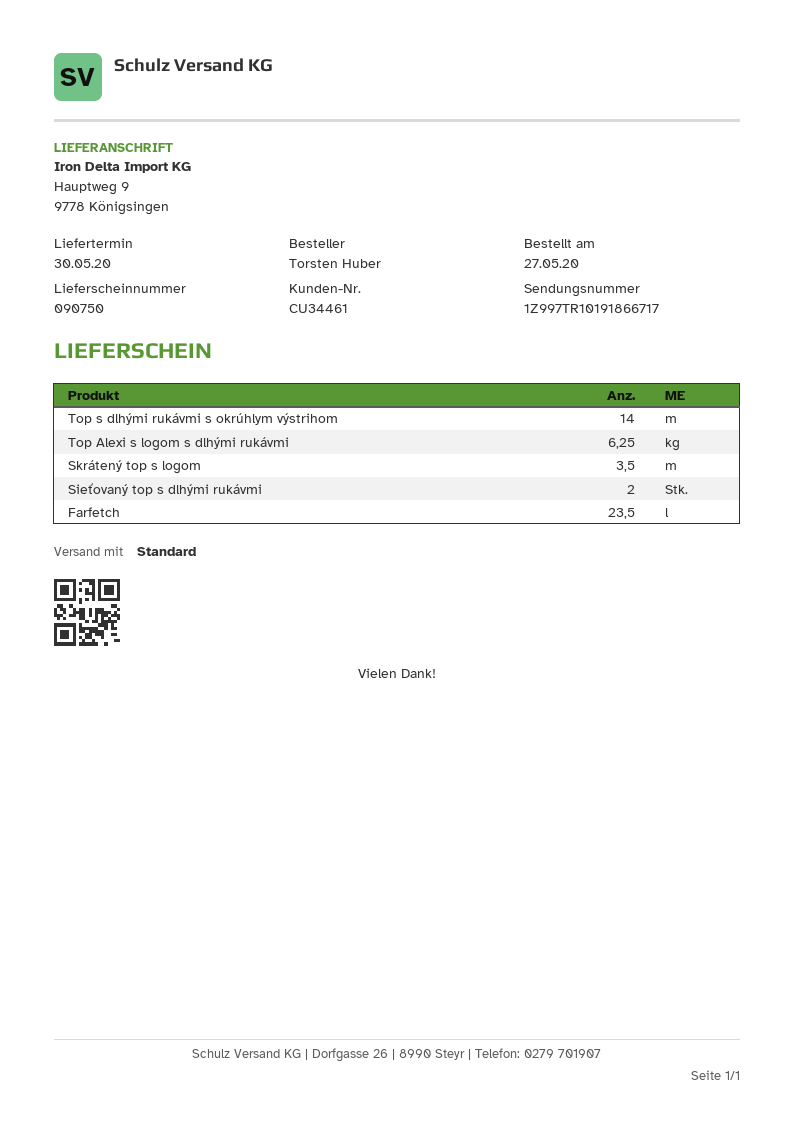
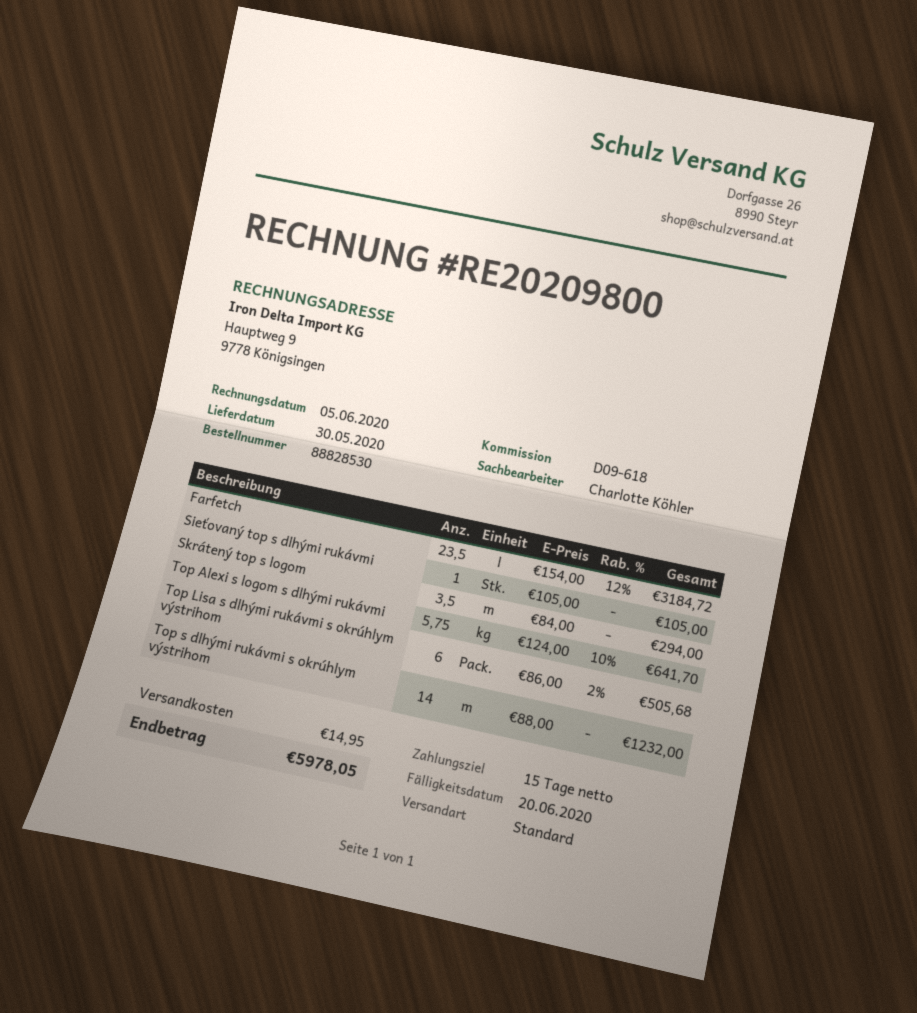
Top Alexi s logom s dlhými rukávmi: 6.25 -> 5.75
Sieťovaný top s dlhými rukávmi: 2 -> 1
Top Lisa s dlhými rukávmi s okrúhlym výstrihom: none -> 6

